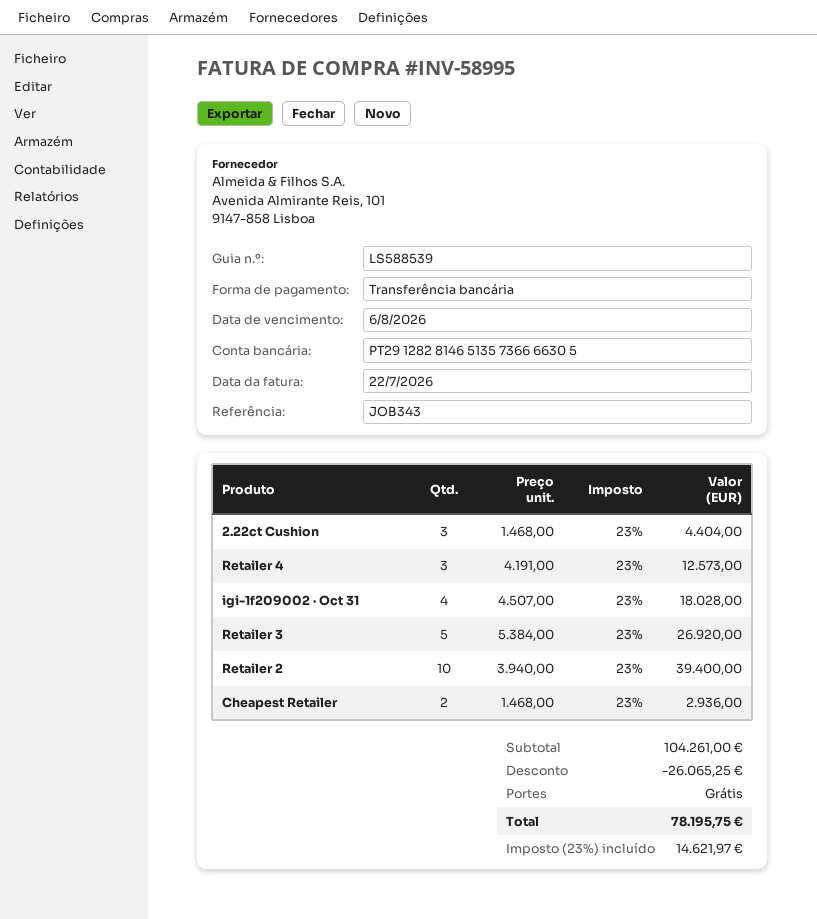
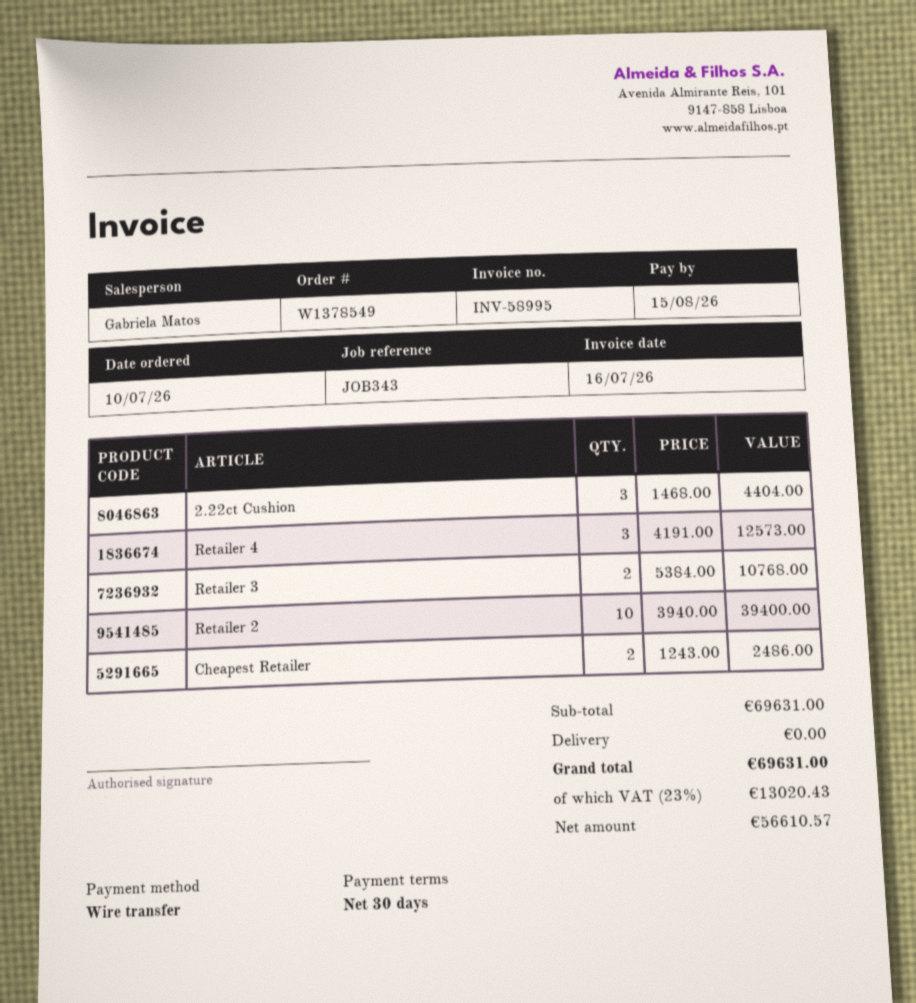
invoice date: 2026-07-22 -> 2026-07-16
due date: 2026-08-06 -> 2026-08-15
igi-1f209002 · Oct 31: 4 x 4507.00 = 18028.00 -> none
Retailer 3: 5 x 5384.00 = 26920.00 -> 2 x 5384.00 = 10768.00
Cheapest Retailer: 2 x 1468.00 = 2936.00 -> 2 x 1243.00 = 2486.00
subtotal: 104261.00 -> 69631.00
discount: 26065.25 -> none
tax: 23% = 14621.97 -> 23% = 13020.43
total: 78195.75 -> 69631.00

